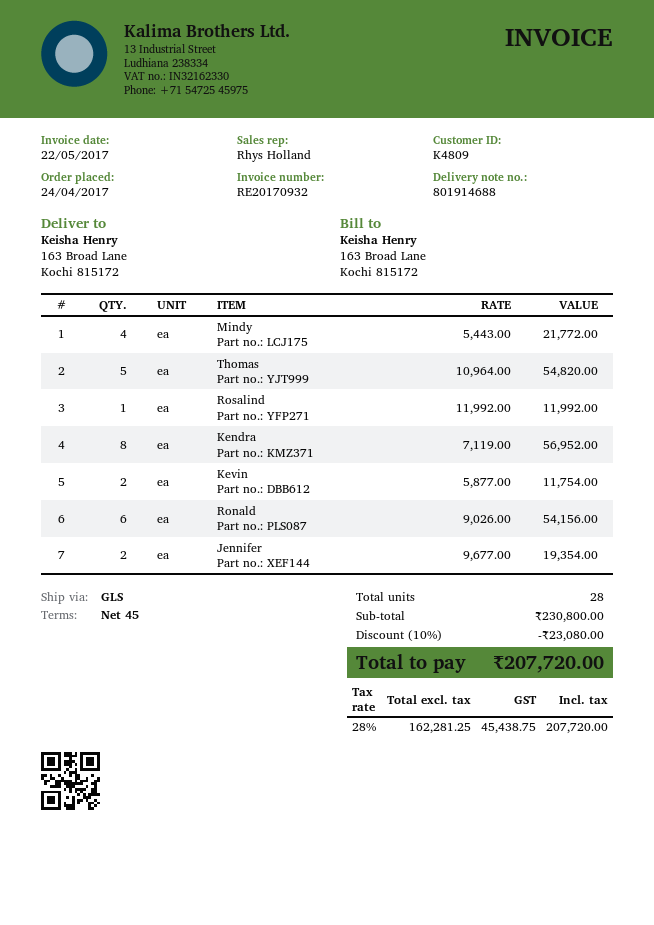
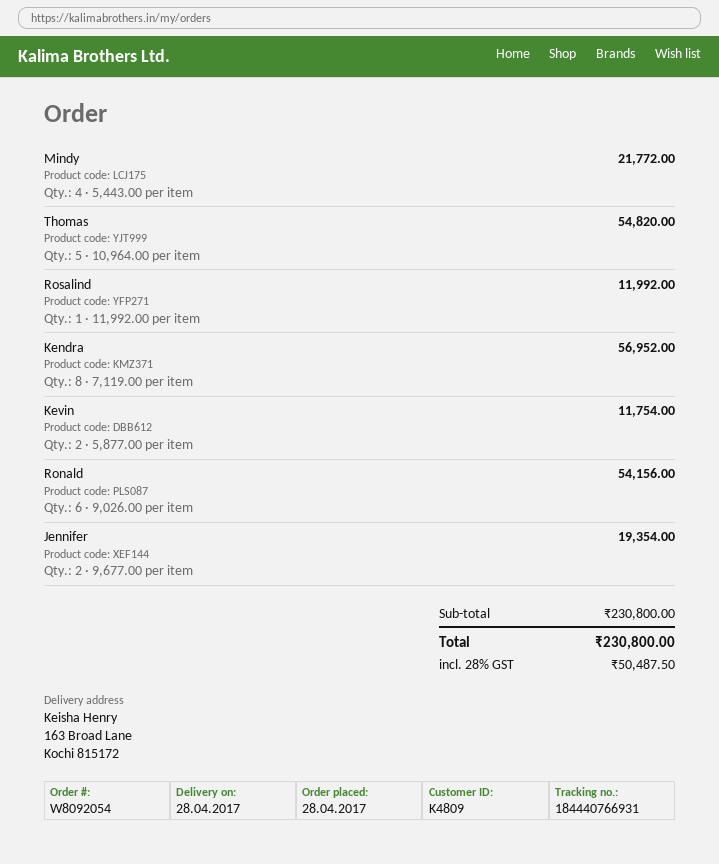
order date: 2017-04-24 -> 2017-04-28
discount: 10% = 23080.00 -> none
tax: 28% = 45438.75 -> 28% = 50487.50
total: 207720.00 -> 230800.00

